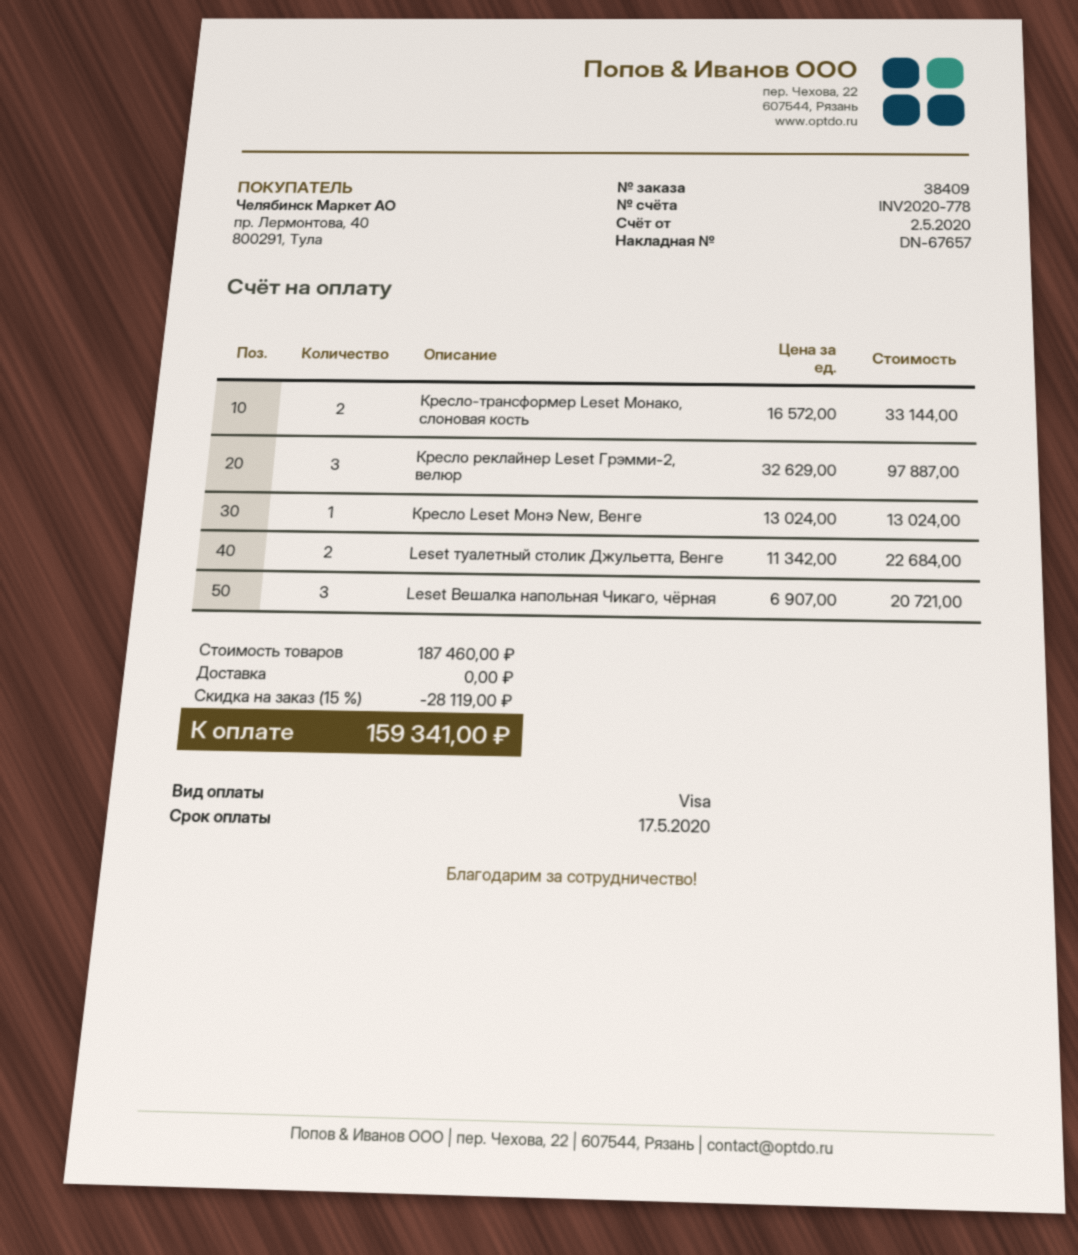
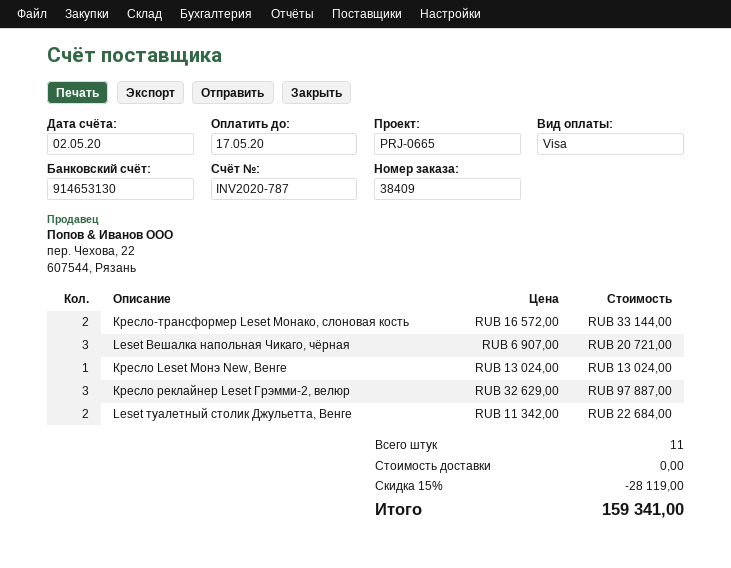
invoice number: INV2020-778 -> INV2020-787

